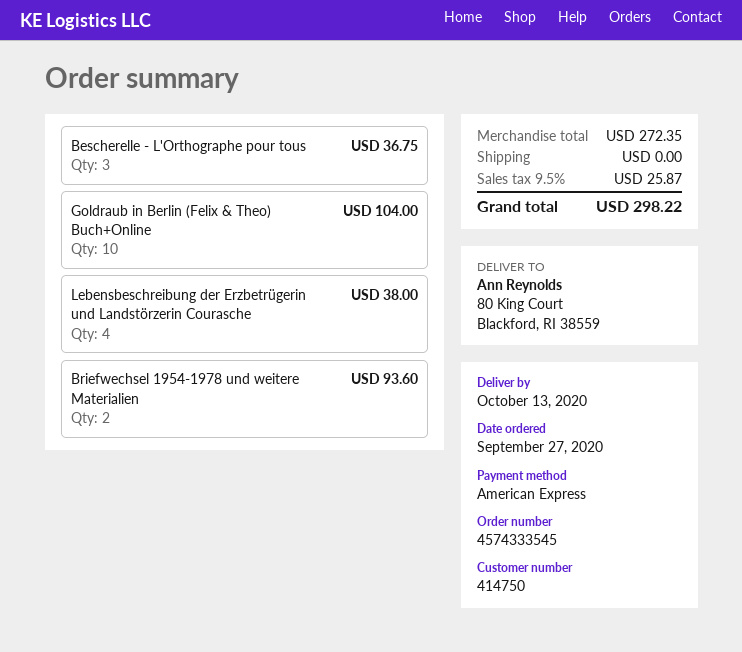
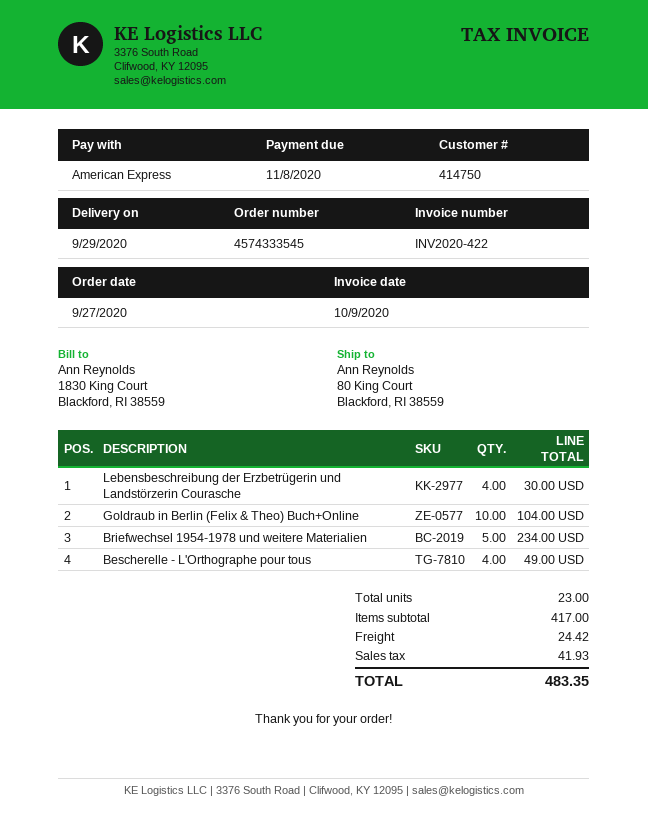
delivery date: 2020-10-13 -> 2020-09-29
Bescherelle - L'Orthographe pour tous: 3 for 36.75 -> 4 for 49.00
Lebensbeschreibung der Erzbetrügerin und Landstörzerin Courasche: 4 for 38.00 -> 4 for 30.00
Briefwechsel 1954-1978 und weitere Materialien: 2 for 93.60 -> 5 for 234.00
subtotal: 272.35 -> 417.00
shipping: 0.00 -> 24.42
tax: 25.87 -> 41.93
total: 298.22 -> 483.35

